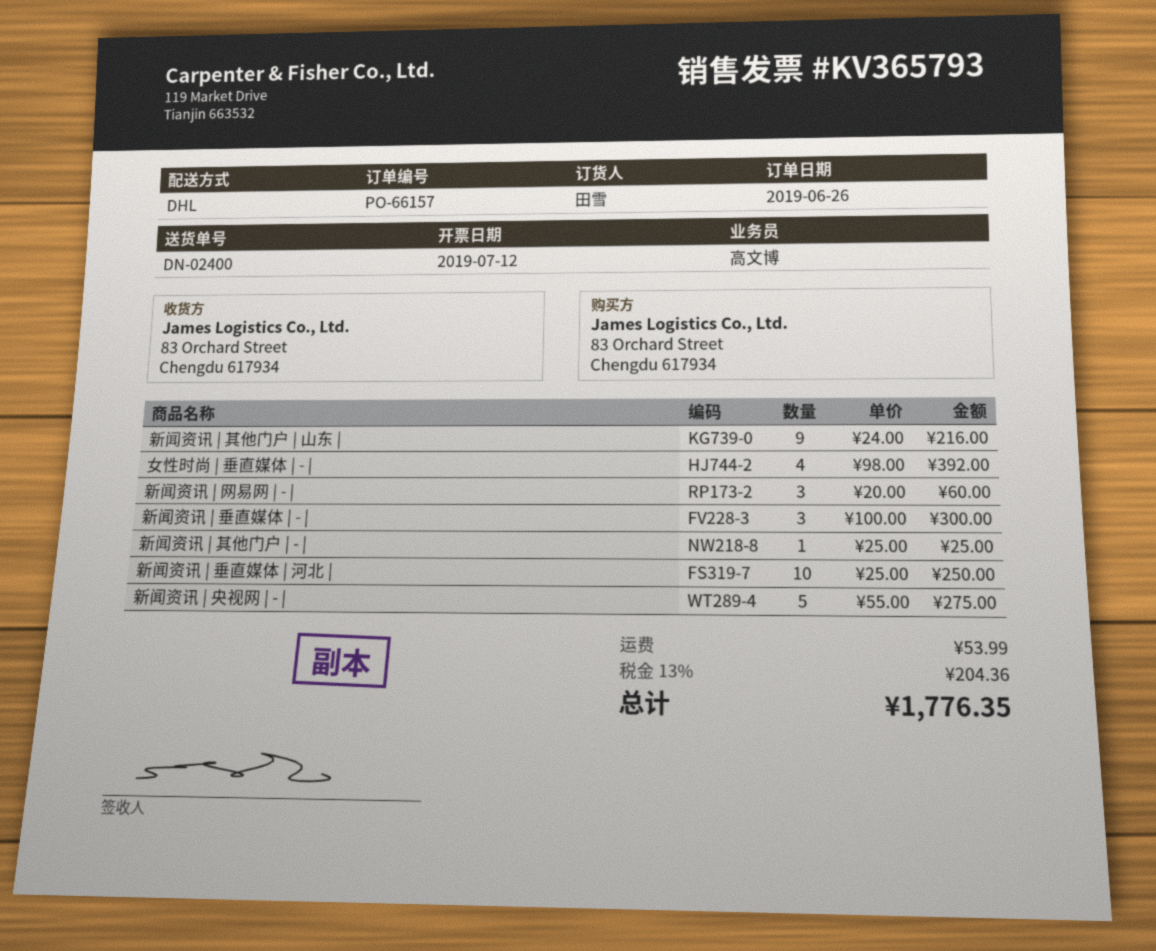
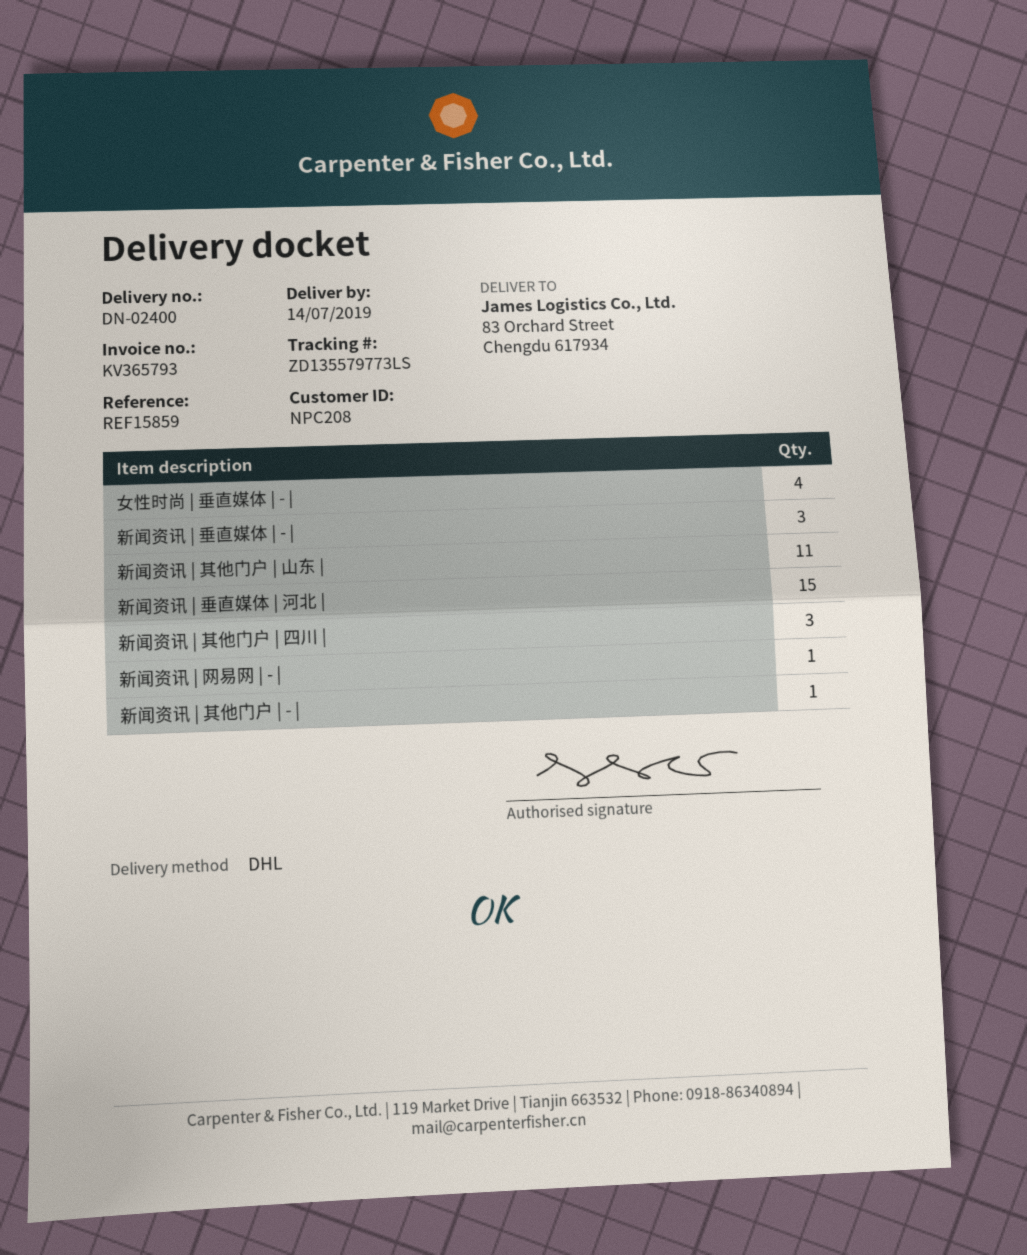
新闻资讯 | 其他门户 | 山东 |: 9 -> 11
新闻资讯 | 网易网 | - |: 3 -> 1
新闻资讯 | 垂直媒体 | 河北 |: 10 -> 15
新闻资讯 | 央视网 | - |: 5 -> none
新闻资讯 | 其他门户 | 四川 |: none -> 3

